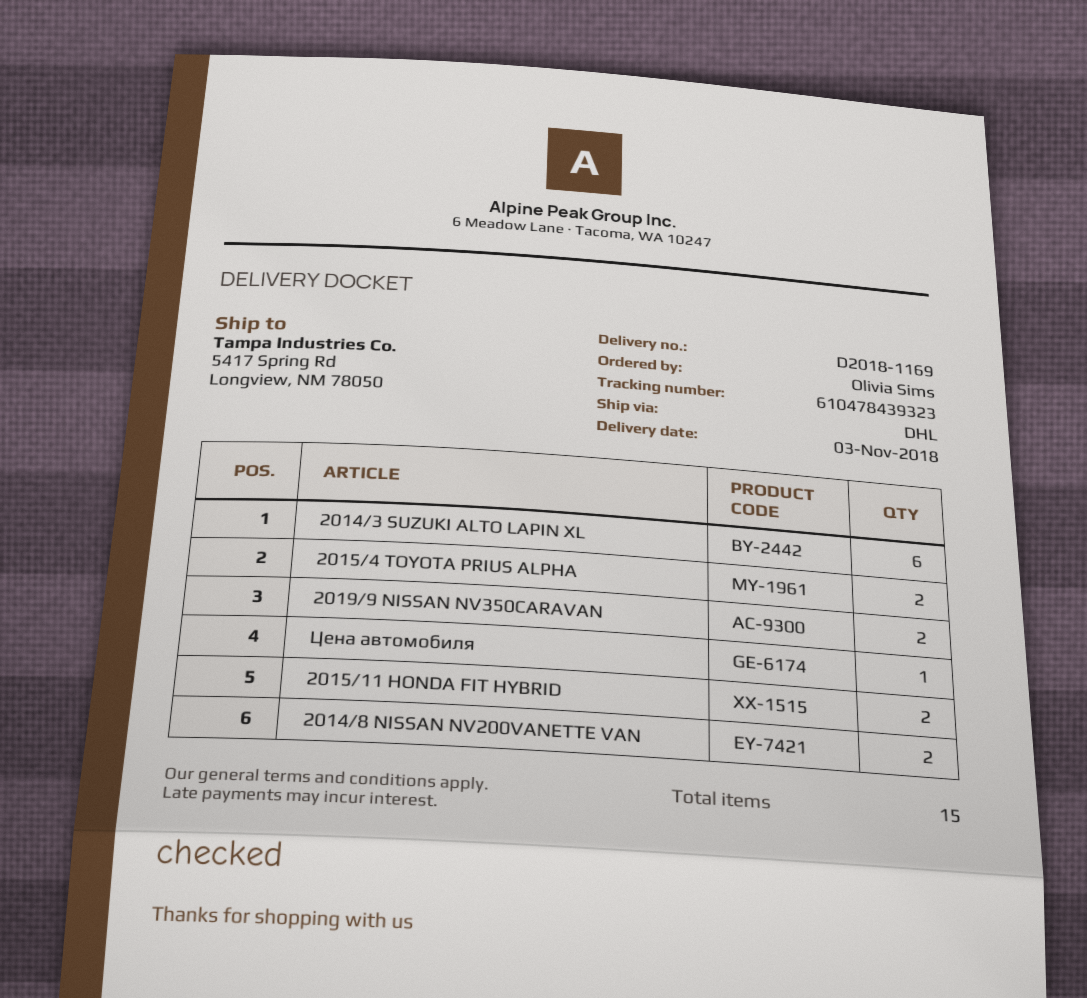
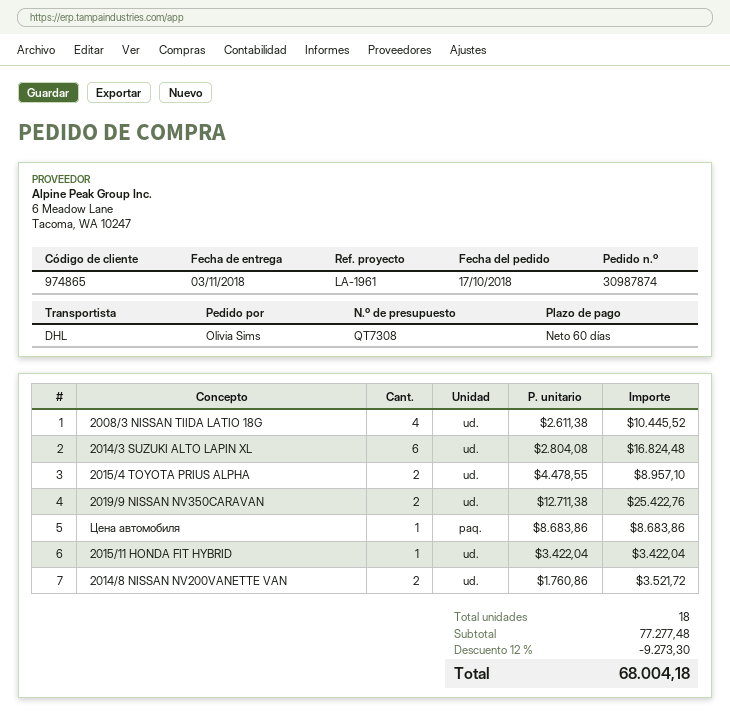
2015/11 HONDA FIT HYBRID: 2 -> 1
2008/3 NISSAN TIIDA LATIO 18G: none -> 4
total quantity: 15 -> 18

